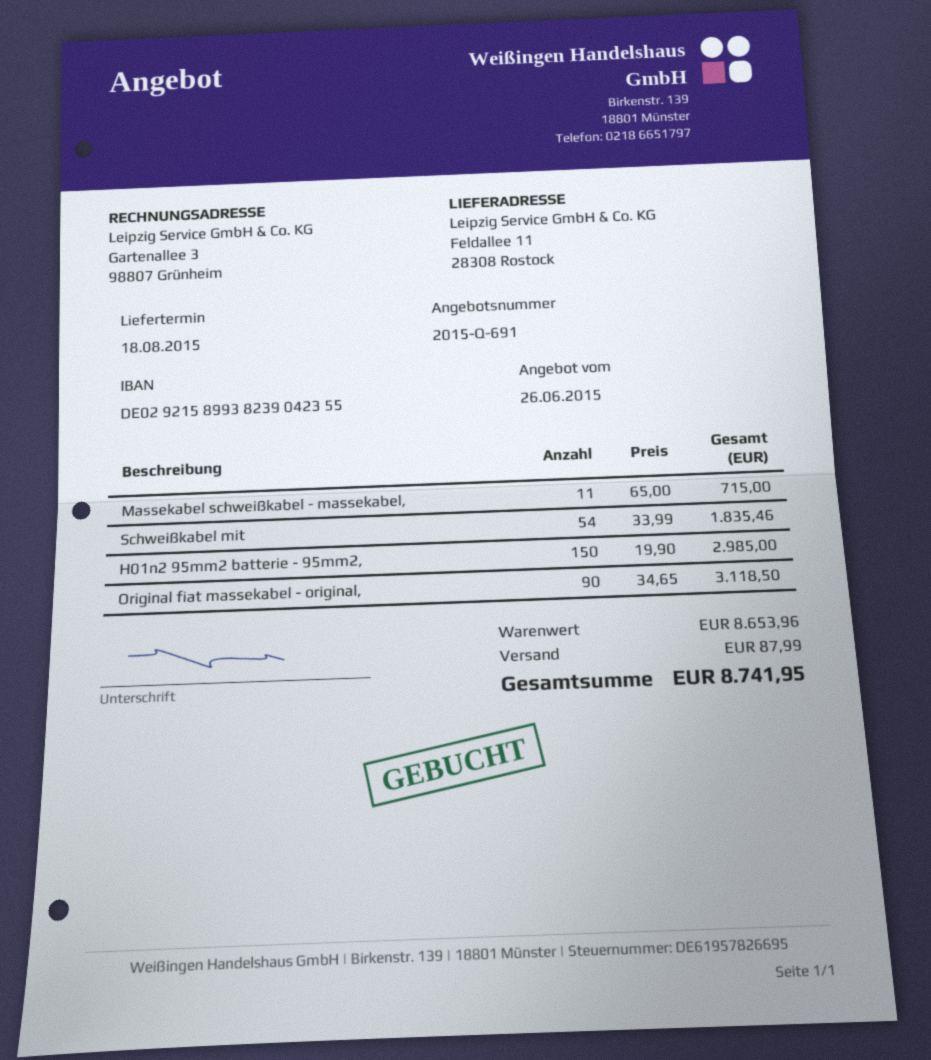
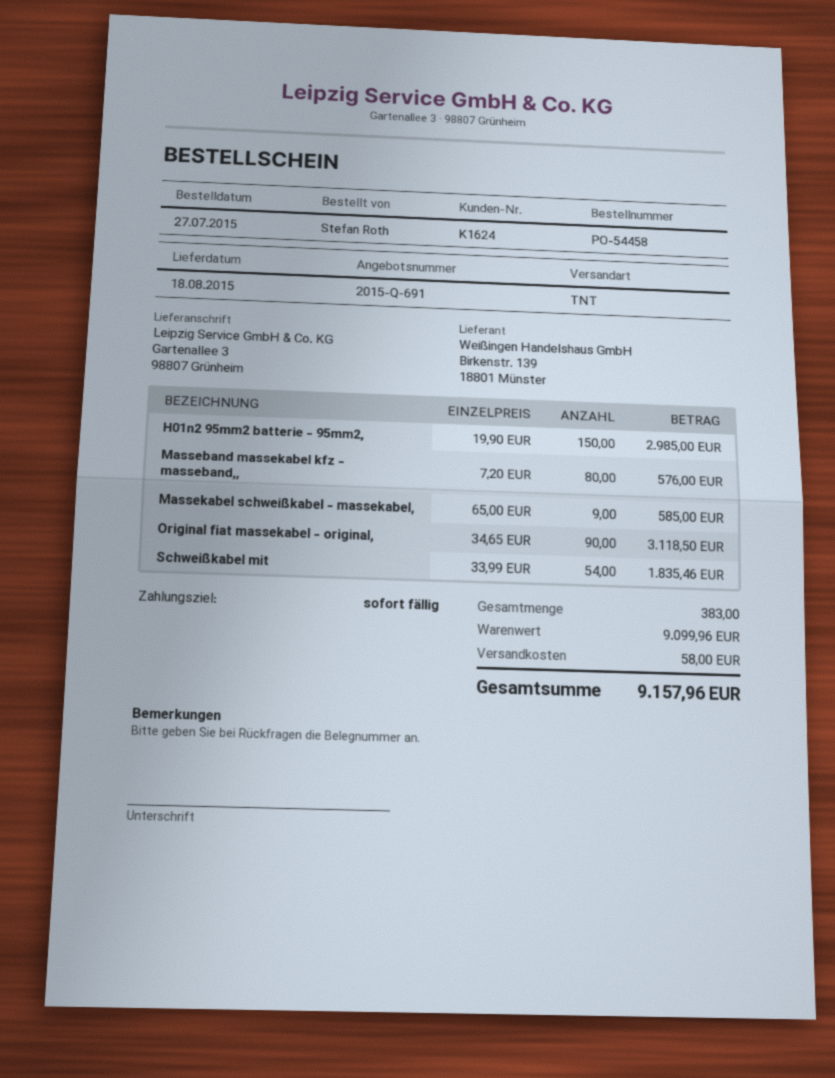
ship to: Feldallee 11, 28308 Rostock -> Gartenallee 3, 98807 Grünheim
Massekabel schweißkabel - massekabel,: 11 x 65.00 = 715.00 -> 9 x 65.00 = 585.00
Masseband massekabel kfz - masseband,,: none -> 80 x 7.20 = 576.00
subtotal: 8653.96 -> 9099.96
shipping: 87.99 -> 58.00
total: 8741.95 -> 9157.96

